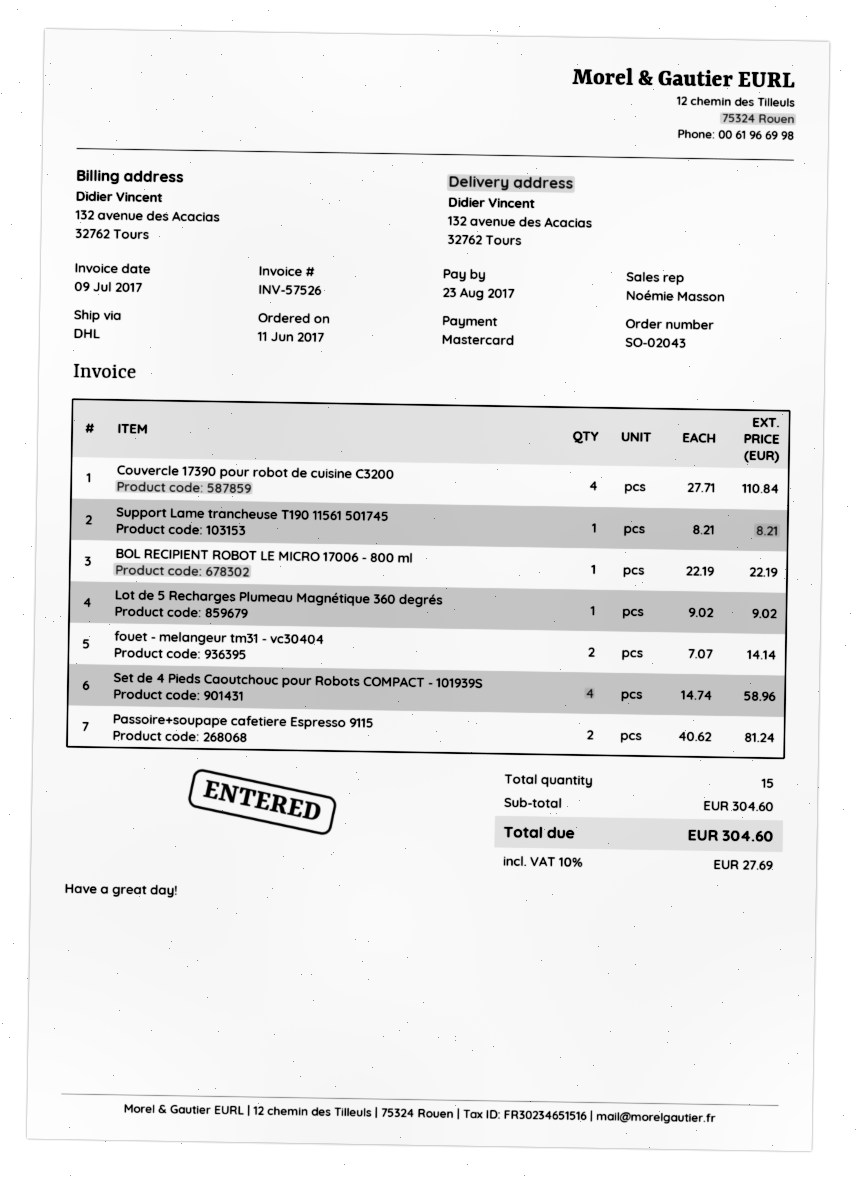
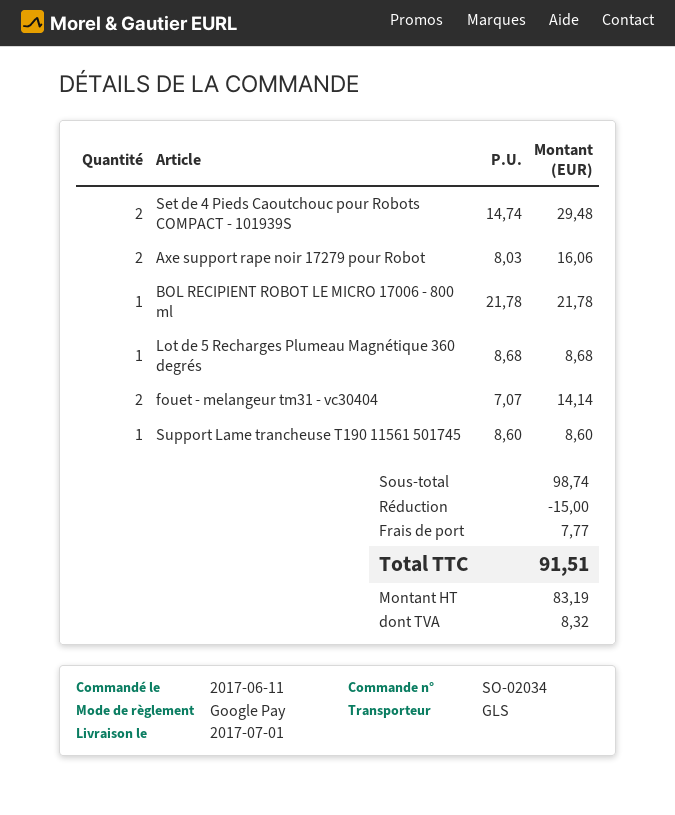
order number: SO-02043 -> SO-02034
payment method: Mastercard -> Google Pay
shipping method: DHL -> GLS
Couvercle 17390 pour robot de cuisine C3200: 4 x 27.71 = 110.84 -> none
Support Lame trancheuse T190 11561 501745: 1 x 8.21 = 8.21 -> 1 x 8.60 = 8.60
BOL RECIPIENT ROBOT LE MICRO 17006 - 800 ml: 1 x 22.19 = 22.19 -> 1 x 21.78 = 21.78
Lot de 5 Recharges Plumeau Magnétique 360 degrés: 1 x 9.02 = 9.02 -> 1 x 8.68 = 8.68
Set de 4 Pieds Caoutchouc pour Robots COMPACT - 101939S: 4 x 14.74 = 58.96 -> 2 x 14.74 = 29.48
Passoire+soupape cafetiere Espresso 9115: 2 x 40.62 = 81.24 -> none
Axe support rape noir 17279 pour Robot: none -> 2 x 8.03 = 16.06
subtotal: 304.60 -> 98.74
discount: none -> 15.00
shipping: none -> 7.77
tax: 27.69 -> 8.32
total: 304.60 -> 91.51

